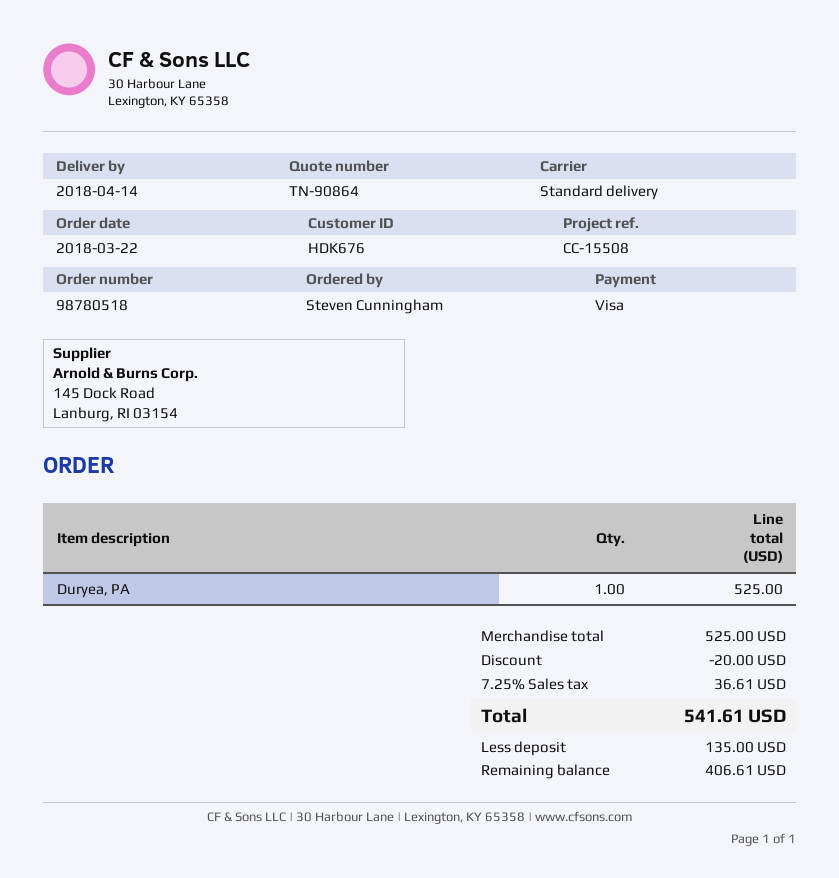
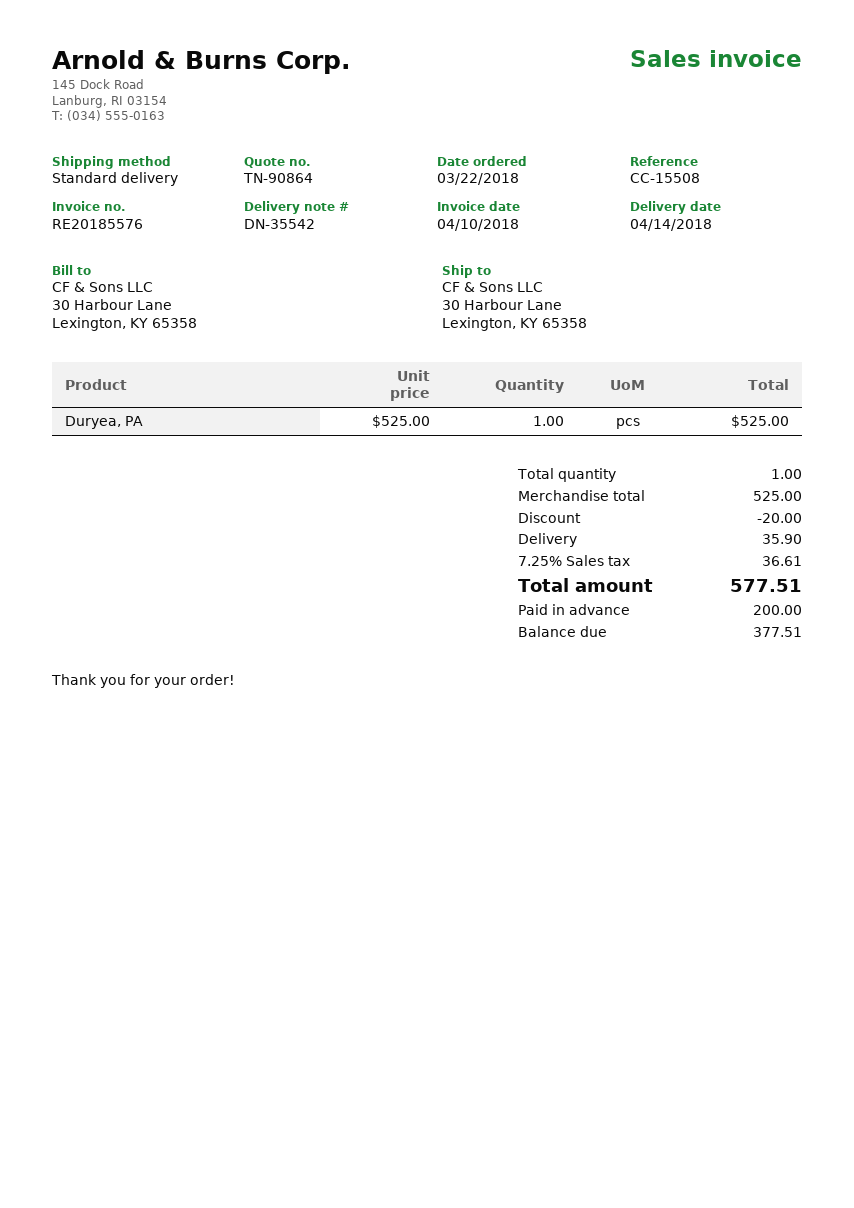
shipping: none -> 35.90
total: 541.61 -> 577.51
deposit: 135.00 -> 200.00
balance: 406.61 -> 377.51

